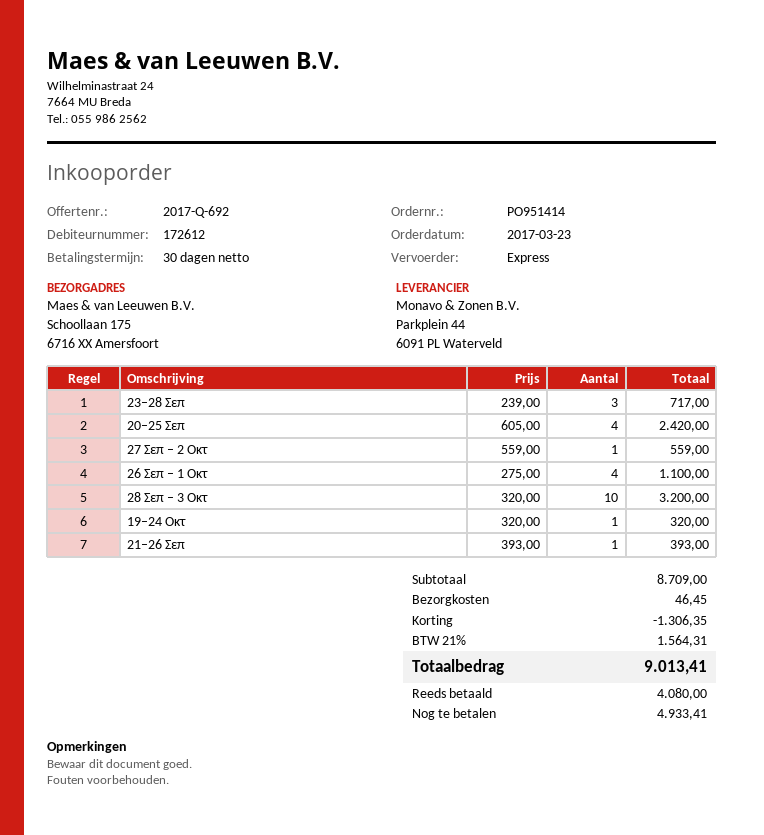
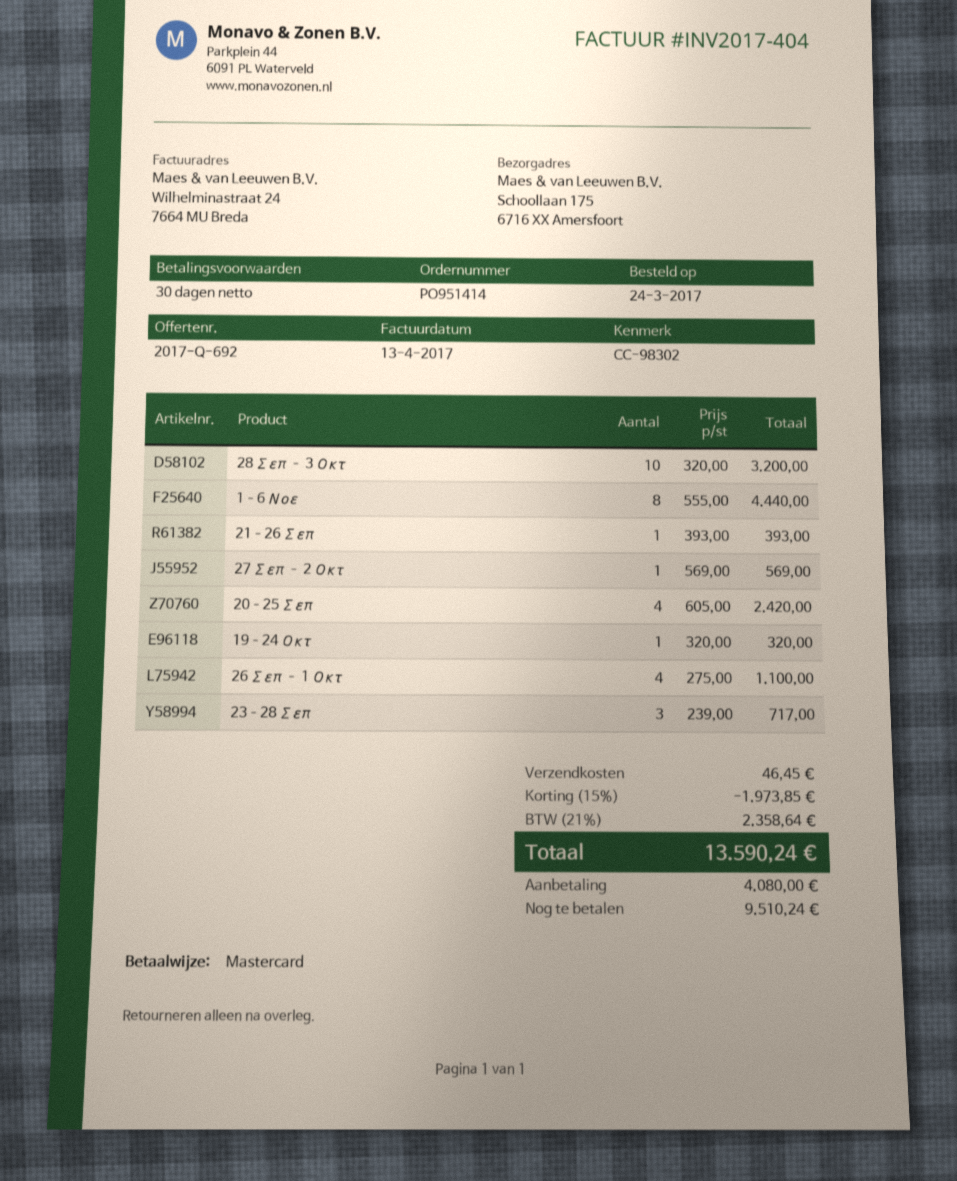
order date: 2017-03-23 -> 2017-03-24
27 Σεπ – 2 Οκτ: 1 x 559.00 = 559.00 -> 1 x 569.00 = 569.00
1–6 Νοε: none -> 8 x 555.00 = 4440.00
discount: 1306.35 -> 1973.85
tax: 21% = 1564.31 -> 21% = 2358.64
total: 9013.41 -> 13590.24
balance: 4933.41 -> 9510.24

